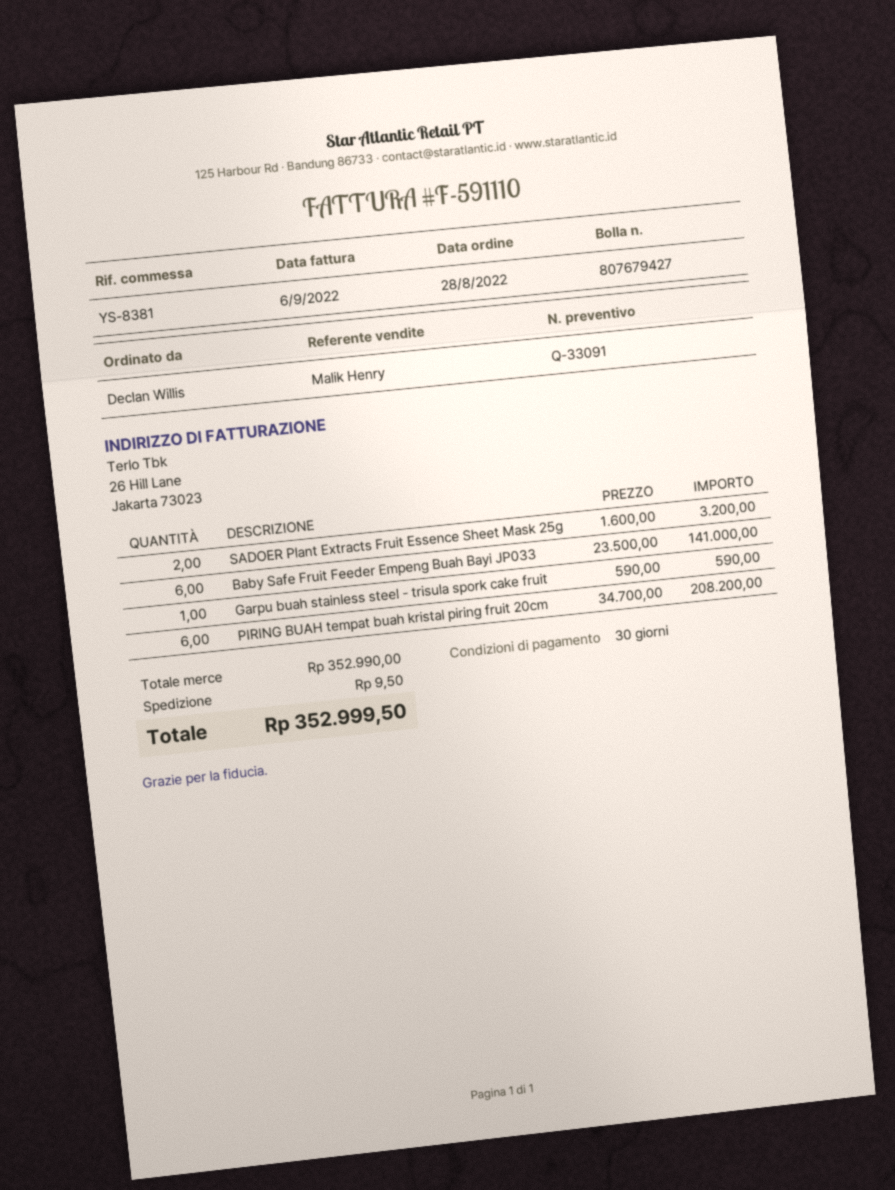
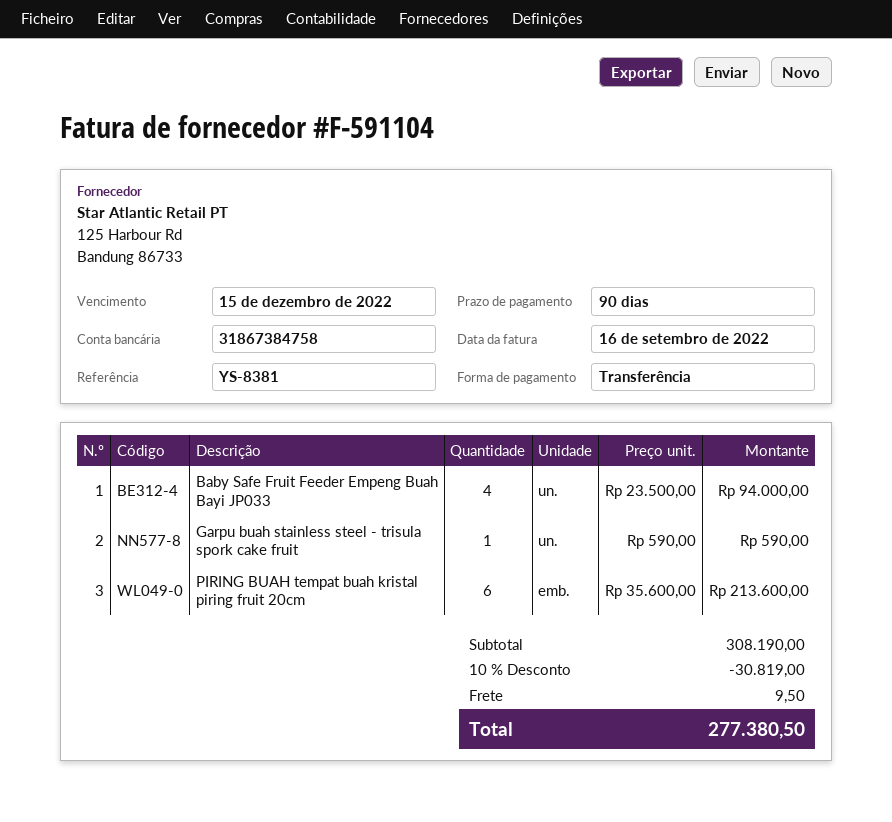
invoice number: F-591110 -> F-591104
invoice date: 2022-09-06 -> 2022-09-16
payment terms: 30 days -> 90 days
SADOER Plant Extracts Fruit Essence Sheet Mask 25g: 2 x 1600.00 = 3200.00 -> none
Baby Safe Fruit Feeder Empeng Buah Bayi JP033: 6 x 23500.00 = 141000.00 -> 4 x 23500.00 = 94000.00
PIRING BUAH tempat buah kristal piring fruit 20cm: 6 x 34700.00 = 208200.00 -> 6 x 35600.00 = 213600.00
subtotal: 352990.00 -> 308190.00
discount: none -> 10% = 30819.00
total: 352999.50 -> 277380.50

